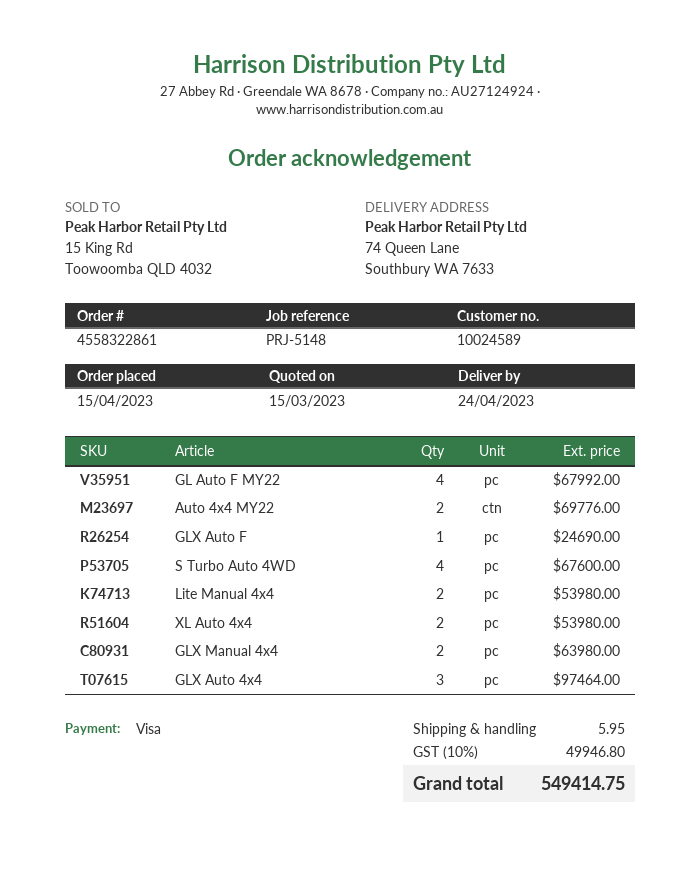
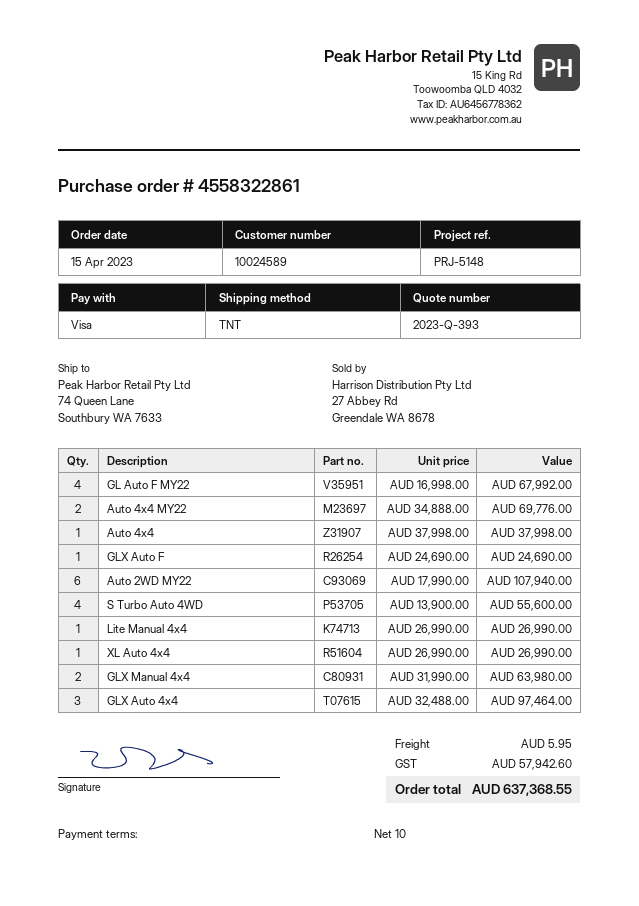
S Turbo Auto 4WD: 4 for 67600.00 -> 4 for 55600.00
Lite Manual 4x4: 2 for 53980.00 -> 1 for 26990.00
XL Auto 4x4: 2 for 53980.00 -> 1 for 26990.00
Auto 4x4: none -> 1 for 37998.00
Auto 2WD MY22: none -> 6 for 107940.00
tax: 49946.80 -> 57942.60
total: 549414.75 -> 637368.55

